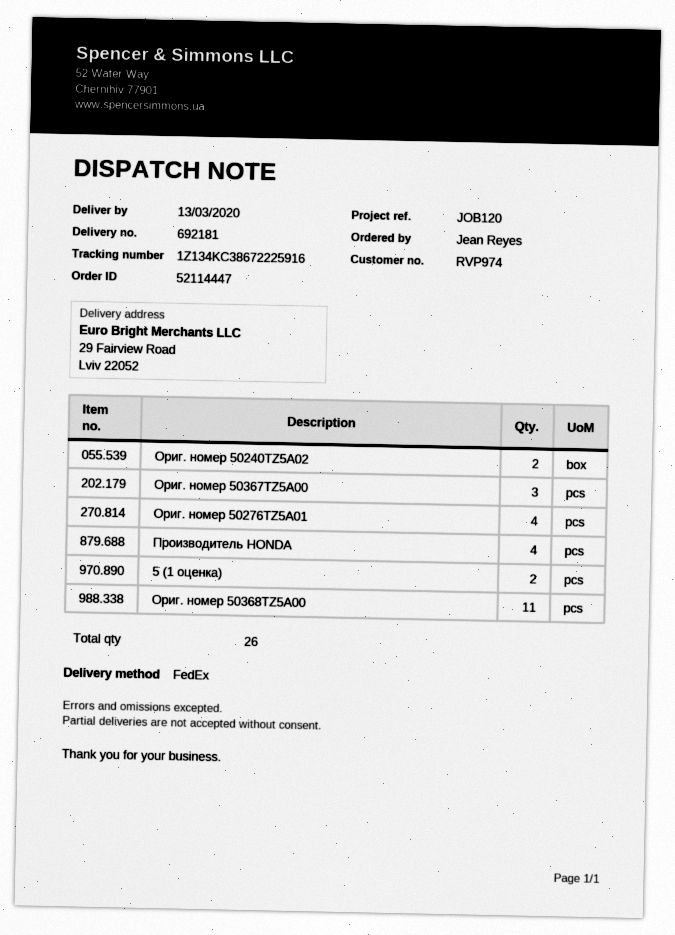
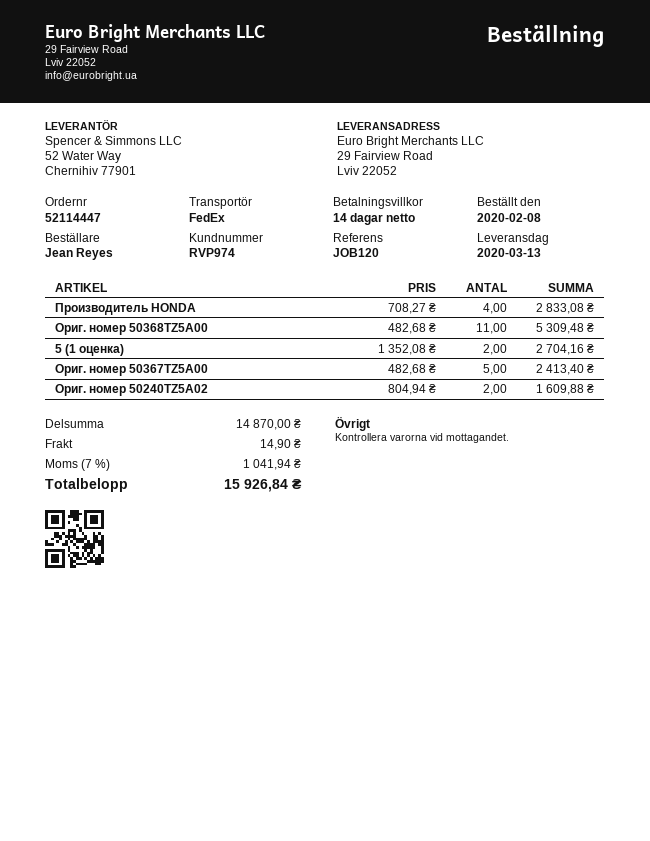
Ориг. номер 50367TZ5A00: 3 -> 5
Ориг. номер 50276TZ5A01: 4 -> none

